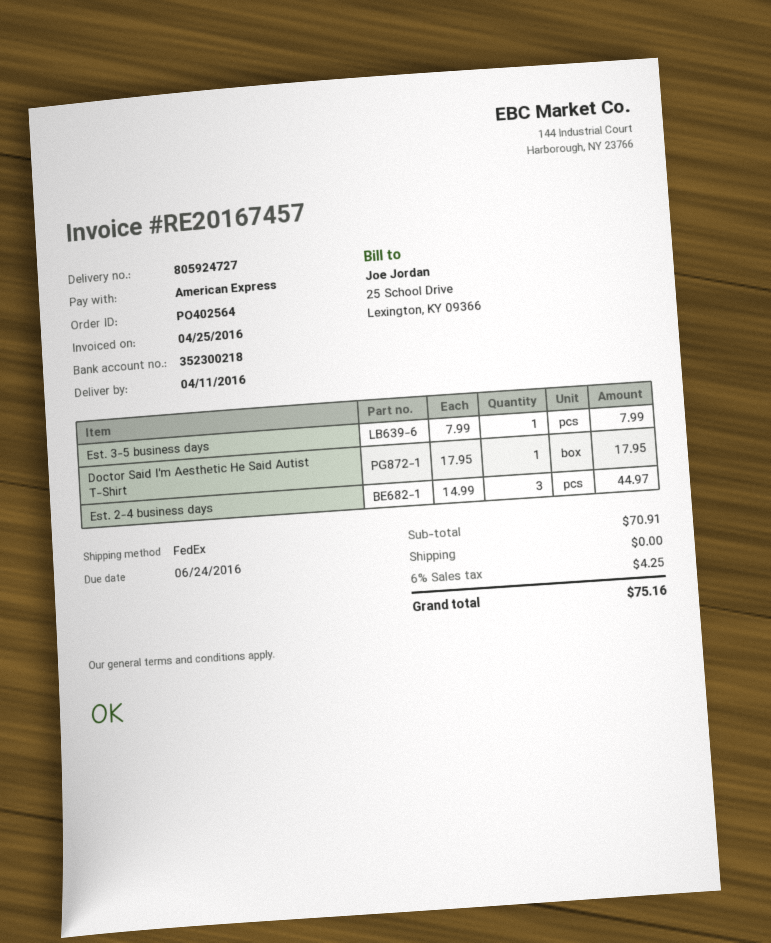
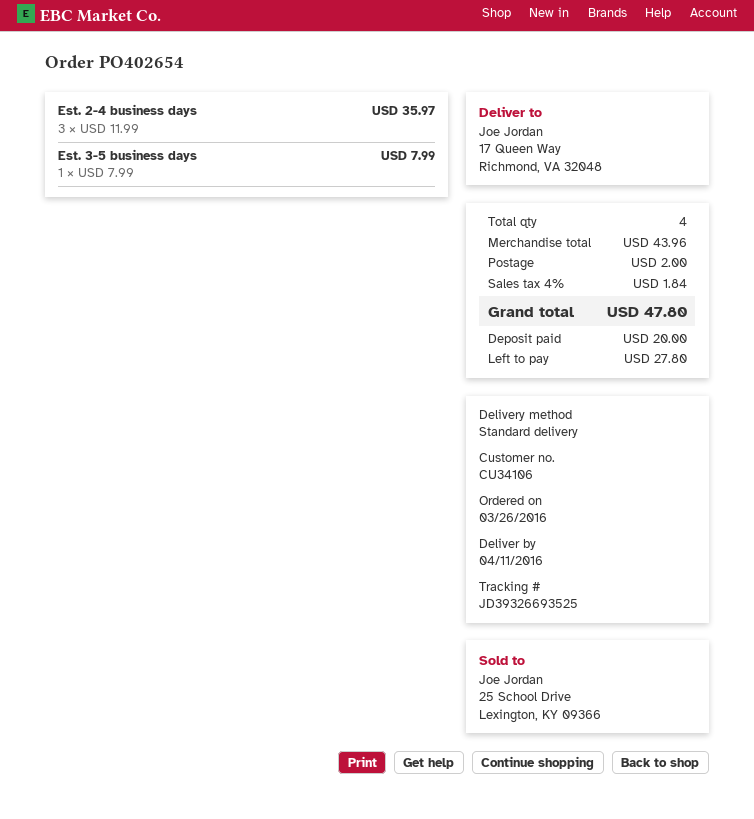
order number: PO402564 -> PO402654
shipping method: FedEx -> standard
Doctor Said I'm Aesthetic He Said Autist T-Shirt: 1 x 17.95 = 17.95 -> none
Est. 2-4 business days: 3 x 14.99 = 44.97 -> 3 x 11.99 = 35.97
subtotal: 70.91 -> 43.96
shipping: 0.00 -> 2.00
tax: 6% = 4.25 -> 4% = 1.84
total: 75.16 -> 47.80

